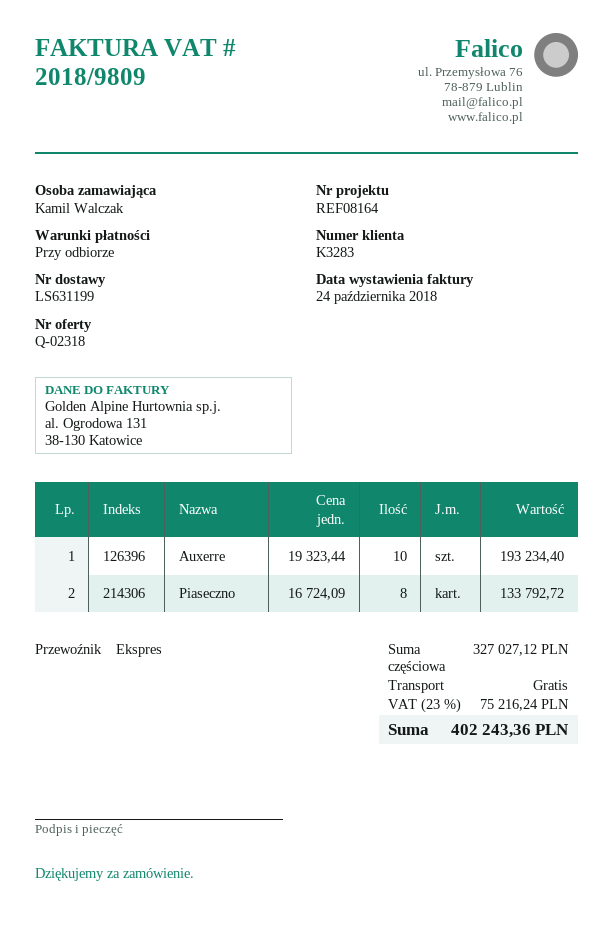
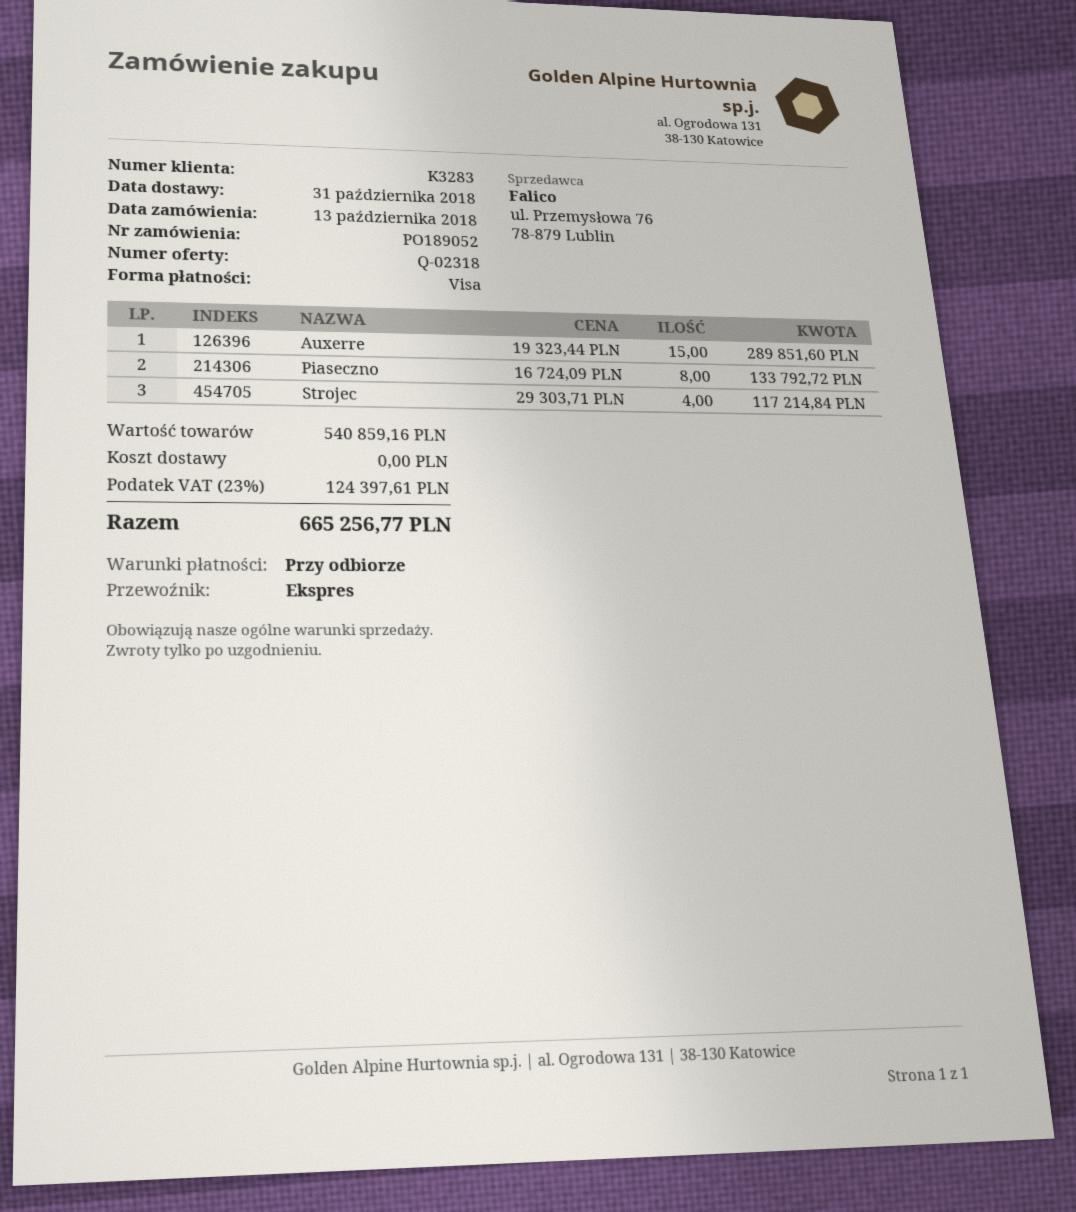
Auxerre: 10 x 19323.44 = 193234.40 -> 15 x 19323.44 = 289851.60
Strojec: none -> 4 x 29303.71 = 117214.84
subtotal: 327027.12 -> 540859.16
tax: 23% = 75216.24 -> 23% = 124397.61
total: 402243.36 -> 665256.77

